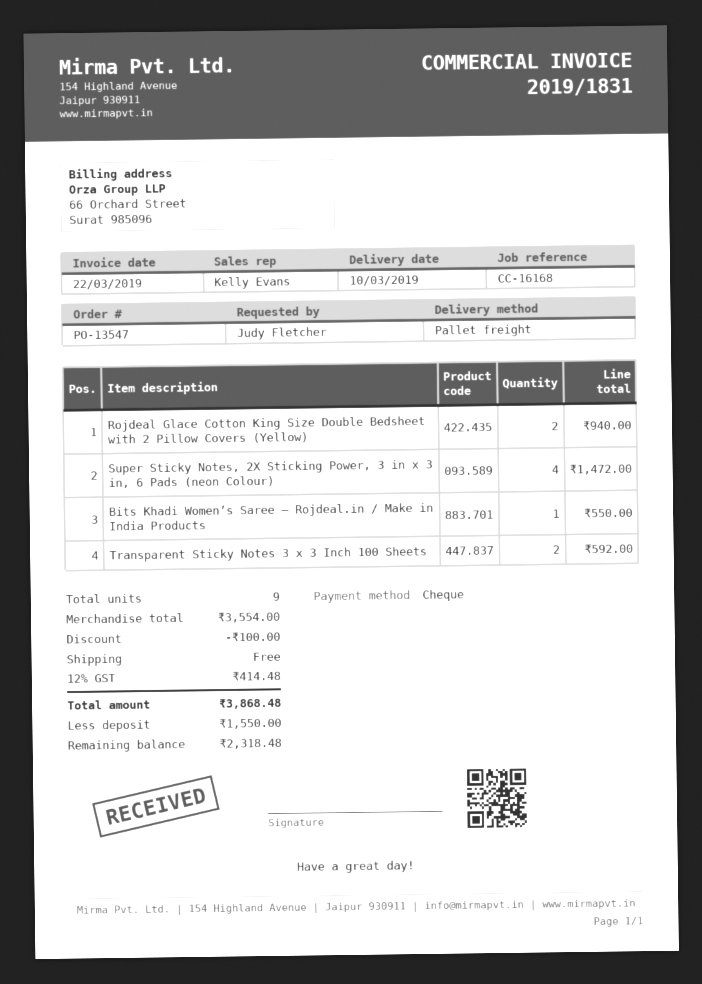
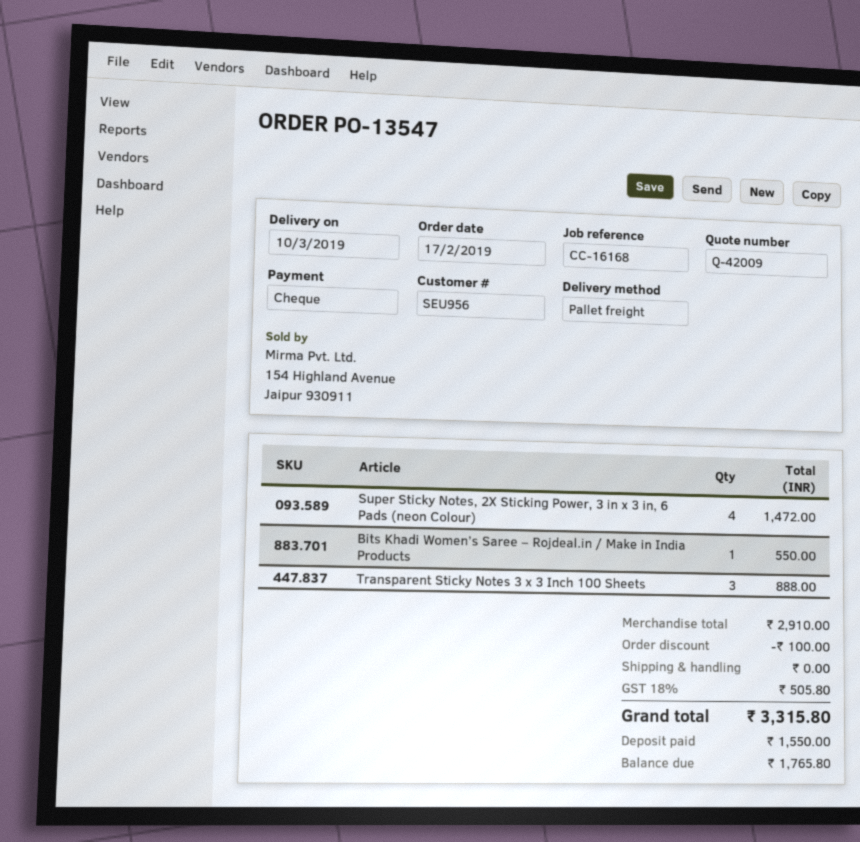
Rojdeal Glace Cotton King Size Double Bedsheet with 2 Pillow Covers (Yellow): 2 for 940.00 -> none
Transparent Sticky Notes 3 x 3 Inch 100 Sheets: 2 for 592.00 -> 3 for 888.00
subtotal: 3554.00 -> 2910.00
tax: 12% = 414.48 -> 18% = 505.80
total: 3868.48 -> 3315.80
balance: 2318.48 -> 1765.80

